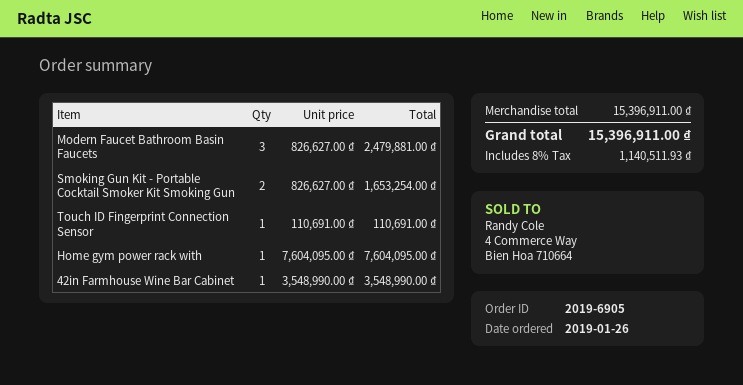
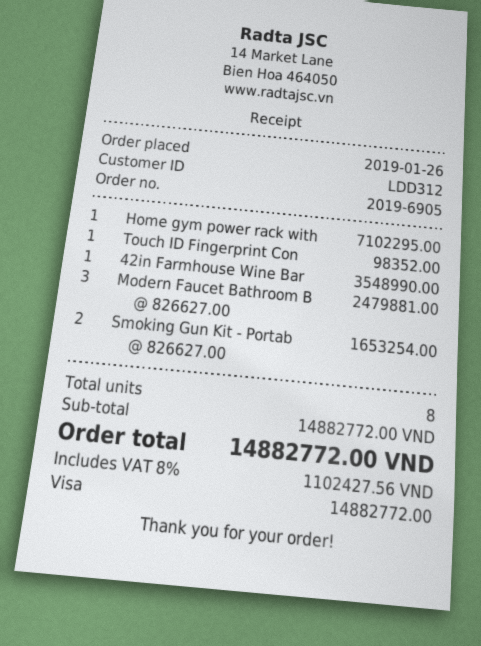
Touch ID Fingerprint Connection Sensor: 1 x 110691.00 = 110691.00 -> 1 x 98352.00 = 98352.00
Home gym power rack with: 1 x 7604095.00 = 7604095.00 -> 1 x 7102295.00 = 7102295.00
subtotal: 15396911.00 -> 14882772.00
tax: 8% = 1140511.93 -> 8% = 1102427.56
total: 15396911.00 -> 14882772.00

